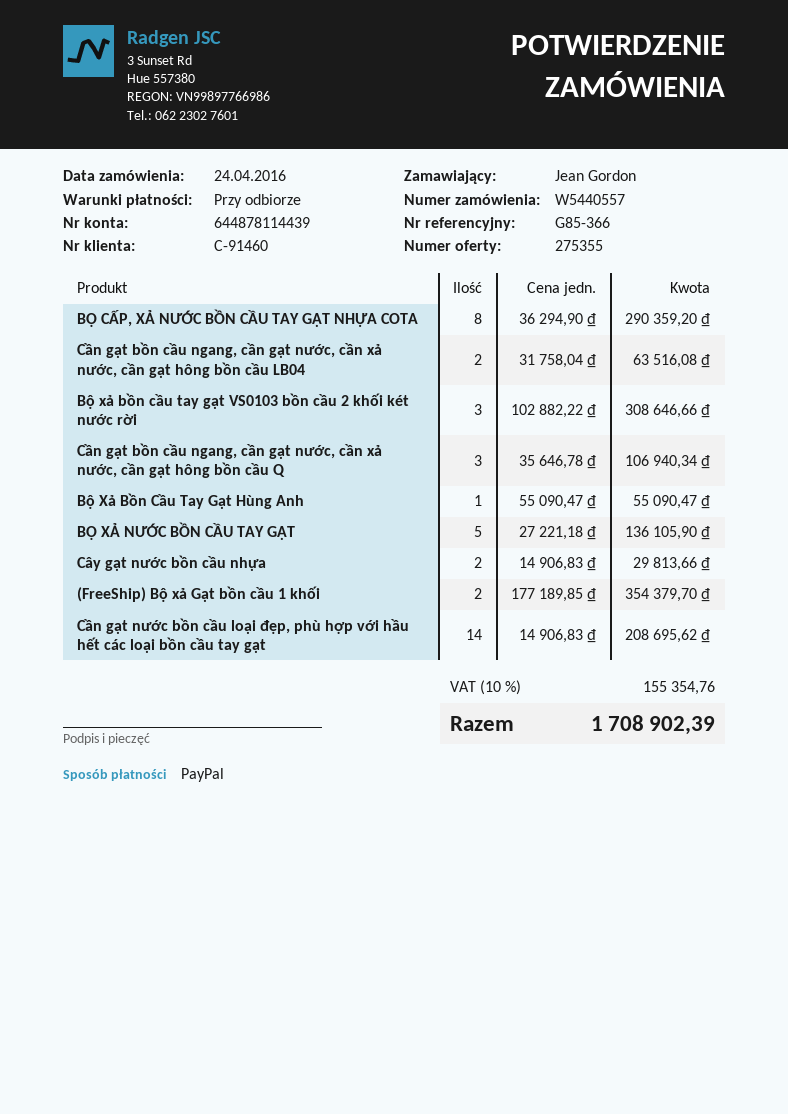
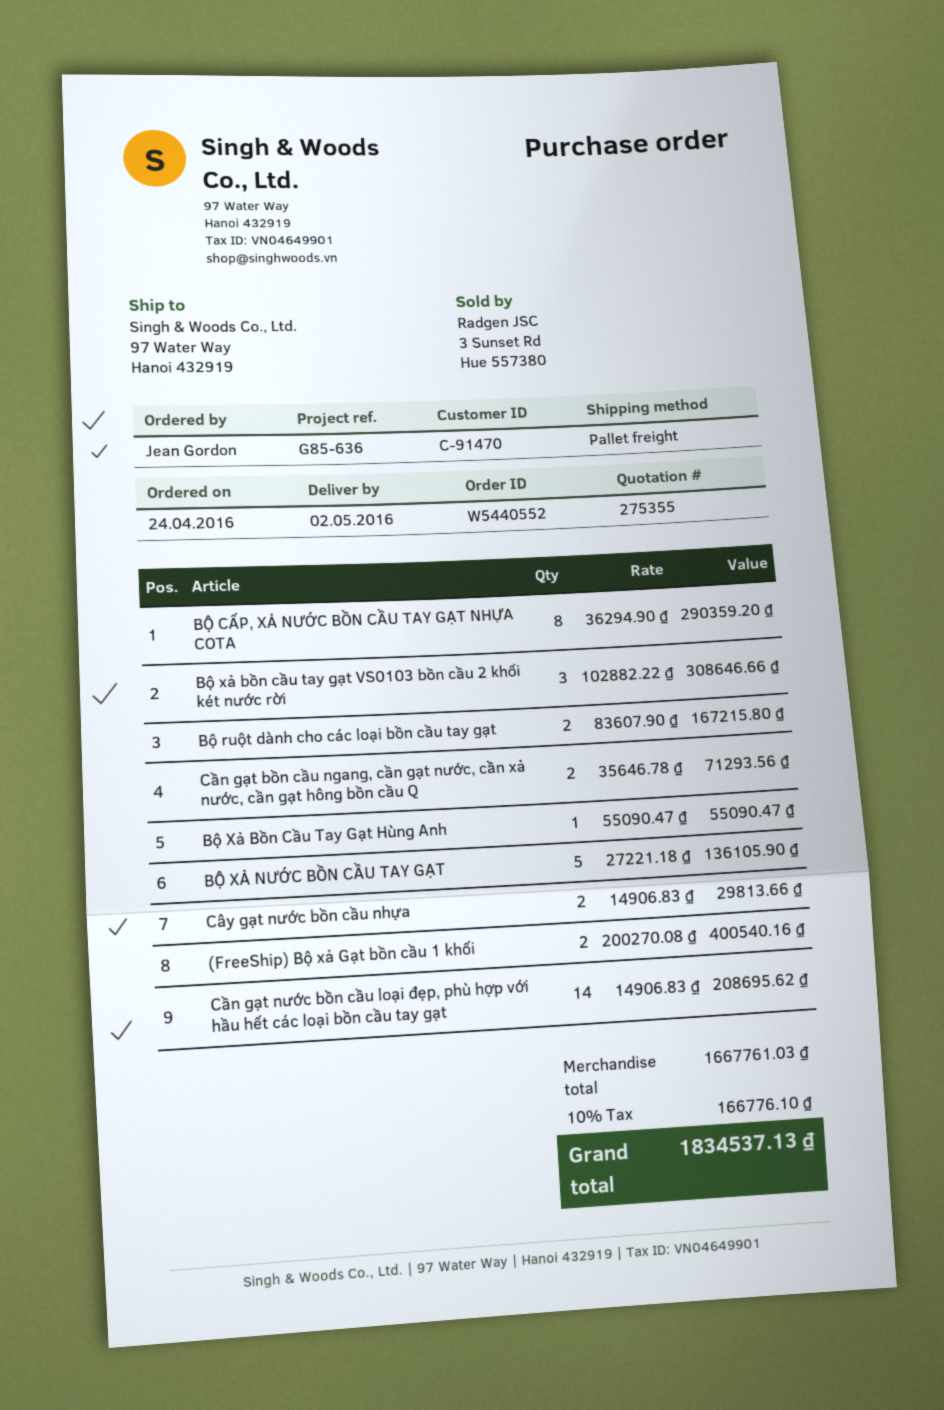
order number: W5440557 -> W5440552
customer number: C-91460 -> C-91470
reference: G85-366 -> G85-636
Cần gạt bồn cầu ngang, cần gạt nước, cần xả nước, cần gạt hông bồn cầu LB04: 2 x 31758.04 = 63516.08 -> none
Cần gạt bồn cầu ngang, cần gạt nước, cần xả nước, cần gạt hông bồn cầu Q: 3 x 35646.78 = 106940.34 -> 2 x 35646.78 = 71293.56
(FreeShip) Bộ xả Gạt bồn cầu 1 khối: 2 x 177189.85 = 354379.70 -> 2 x 200270.08 = 400540.16
Bộ ruột dành cho các loại bồn cầu tay gạt: none -> 2 x 83607.90 = 167215.80
tax: 10% = 155354.76 -> 10% = 166776.10
total: 1708902.39 -> 1834537.13

